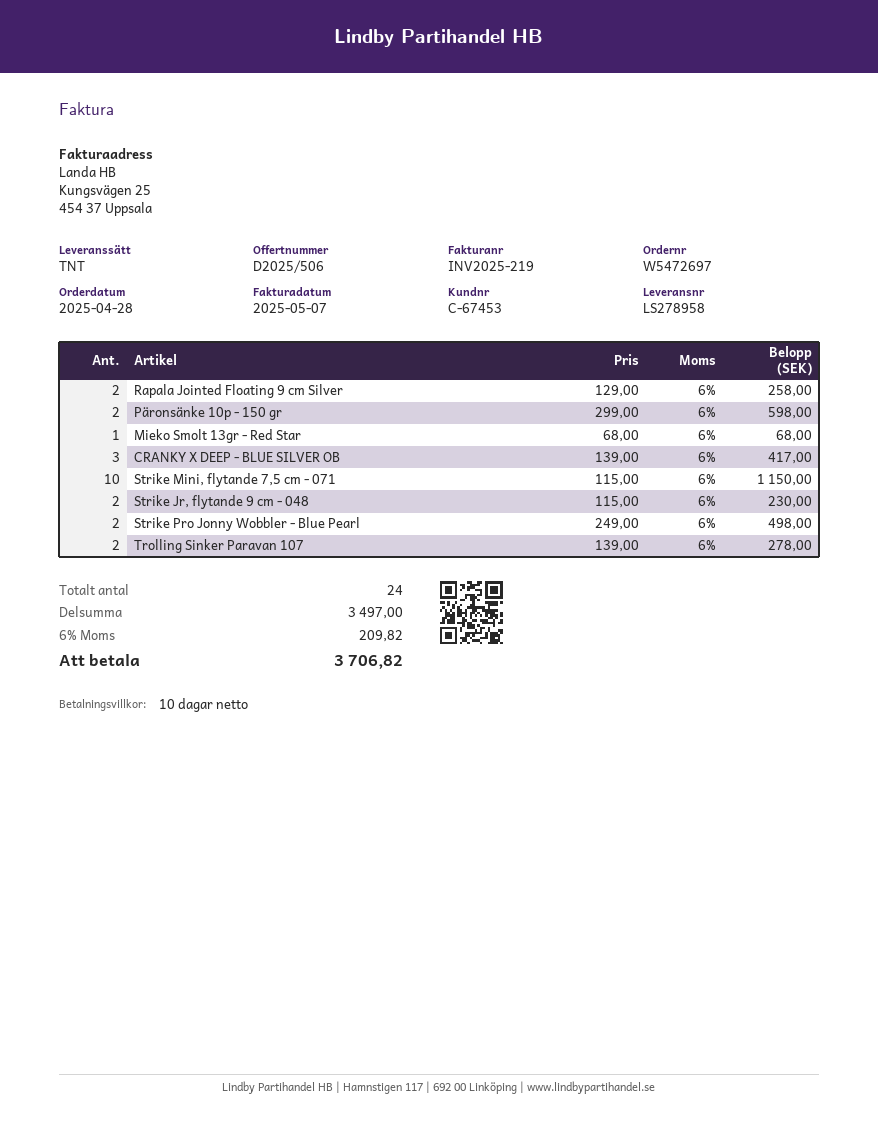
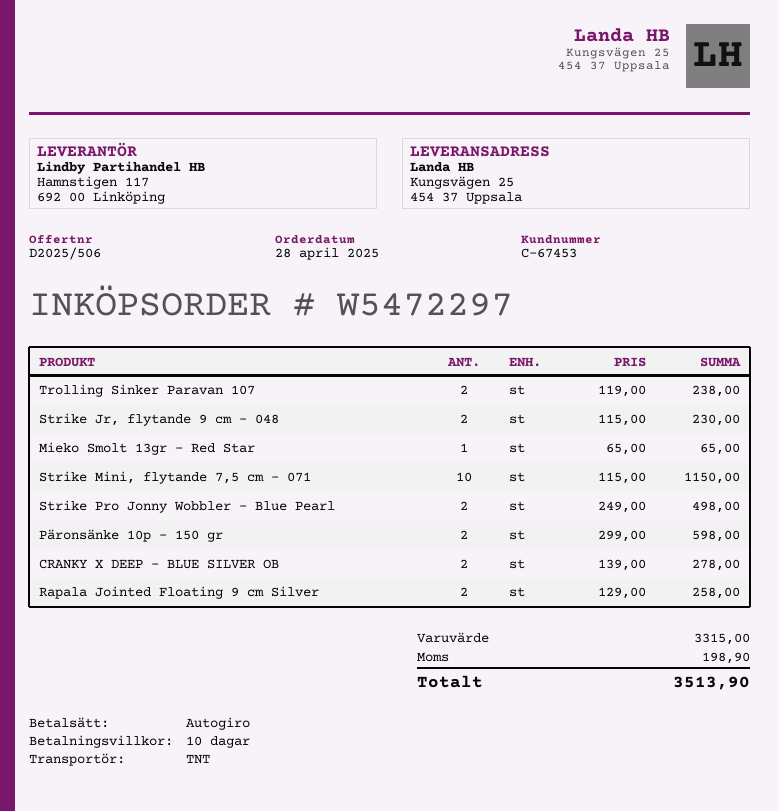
order number: W5472697 -> W5472297
Mieko Smolt 13gr - Red Star: 1 x 68.00 = 68.00 -> 1 x 65.00 = 65.00
CRANKY X DEEP - BLUE SILVER OB: 3 x 139.00 = 417.00 -> 2 x 139.00 = 278.00
Trolling Sinker Paravan 107: 2 x 139.00 = 278.00 -> 2 x 119.00 = 238.00
subtotal: 3497.00 -> 3315.00
tax: 209.82 -> 198.90
total: 3706.82 -> 3513.90

